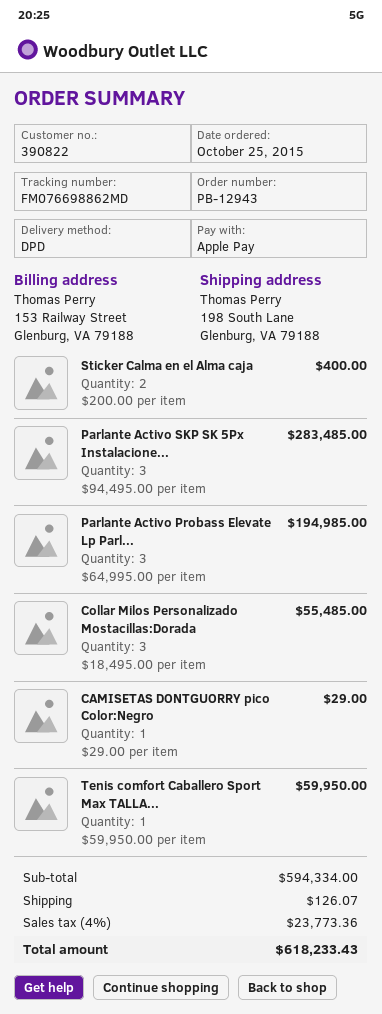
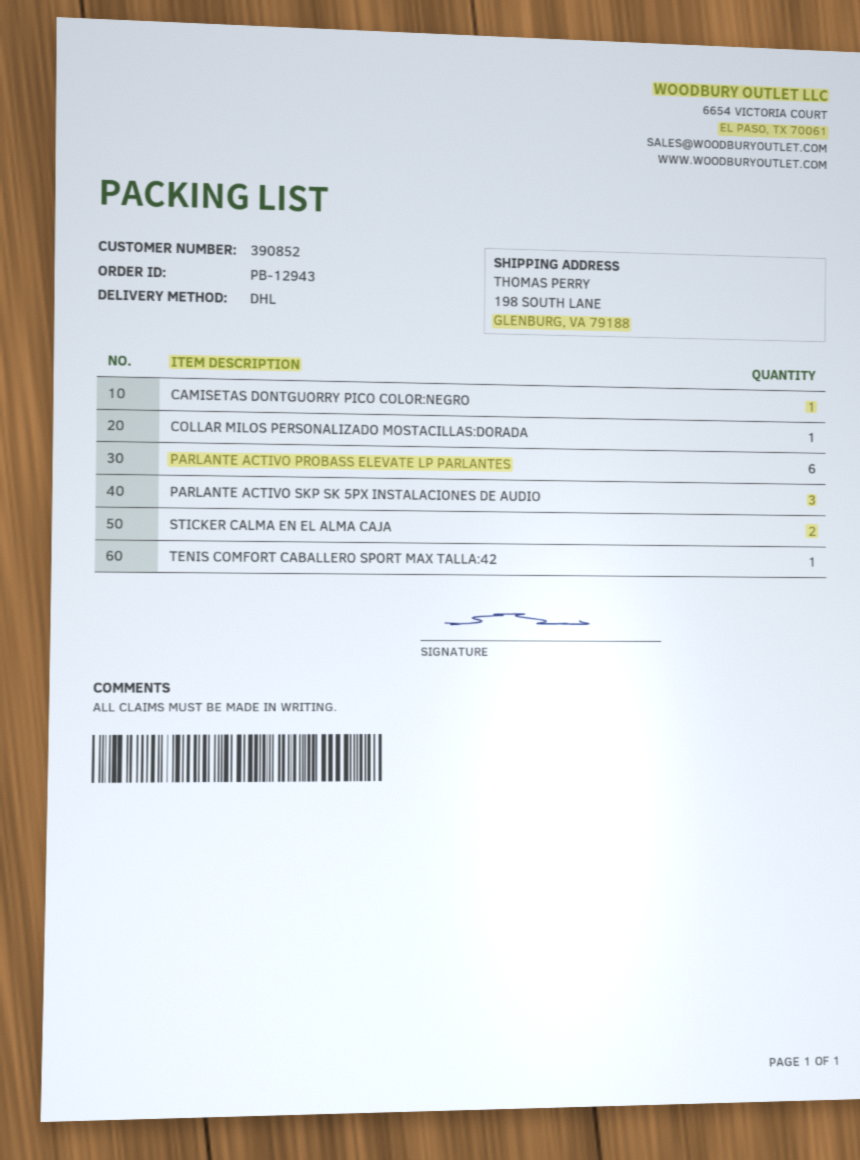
customer number: 390822 -> 390852
shipping method: DPD -> DHL
Parlante Activo Probass Elevate Lp Parl...: 3 -> 6
Collar Milos Personalizado Mostacillas:Dorada: 3 -> 1

